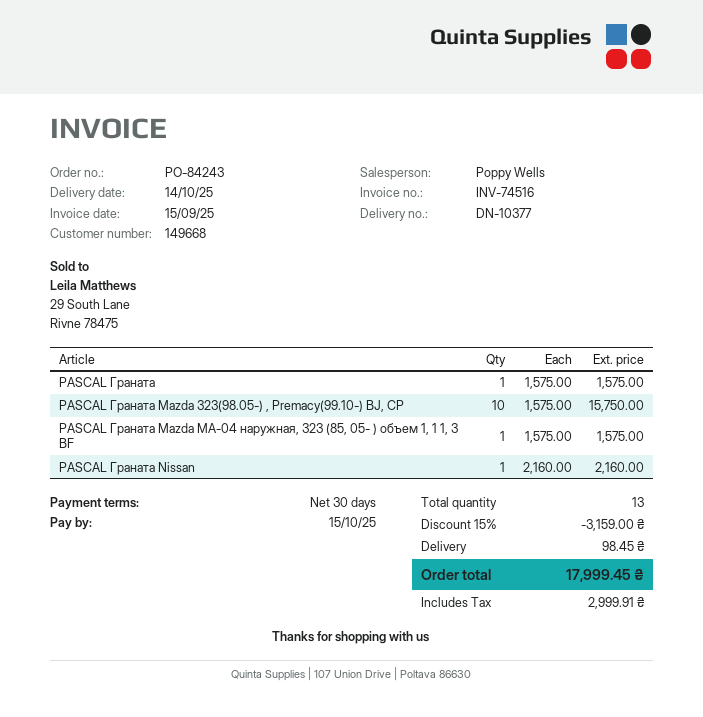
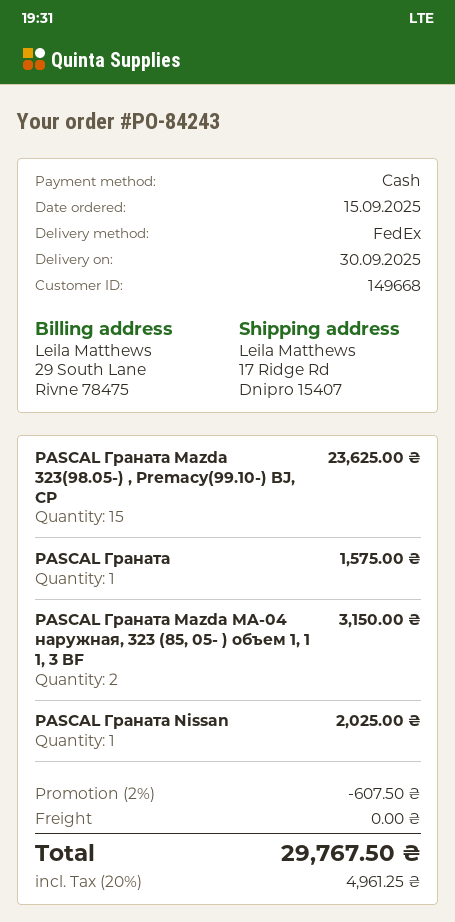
delivery date: 2025-10-14 -> 2025-09-30
PASCAL Граната Mazda 323(98.05-) , Premacy(99.10-) BJ, CP: 10 for 15750.00 -> 15 for 23625.00
PASCAL Граната Mazda MA-04 наружная, 323 (85, 05- ) объем 1, 1 1, 3 BF: 1 for 1575.00 -> 2 for 3150.00
PASCAL Граната Nissan: 1 for 2160.00 -> 1 for 2025.00
discount: 15% = 3159.00 -> 2% = 607.50
shipping: 98.45 -> 0.00
tax: 2999.91 -> 4961.25
total: 17999.45 -> 29767.50

